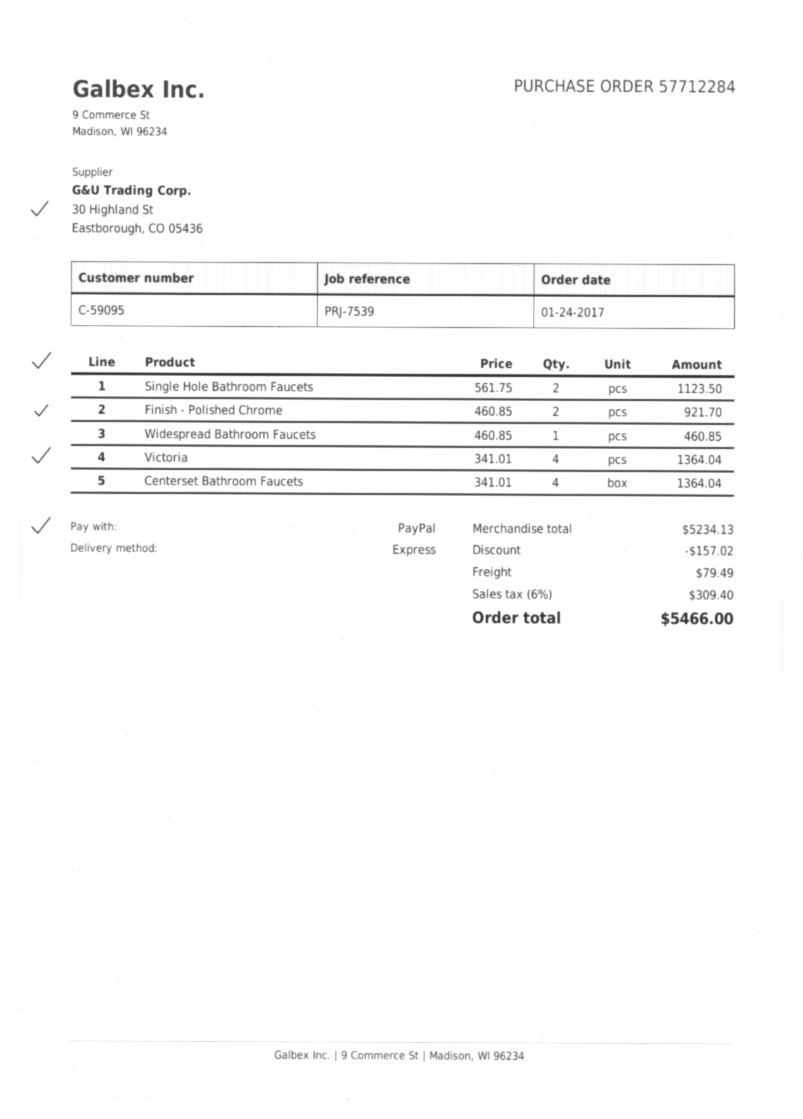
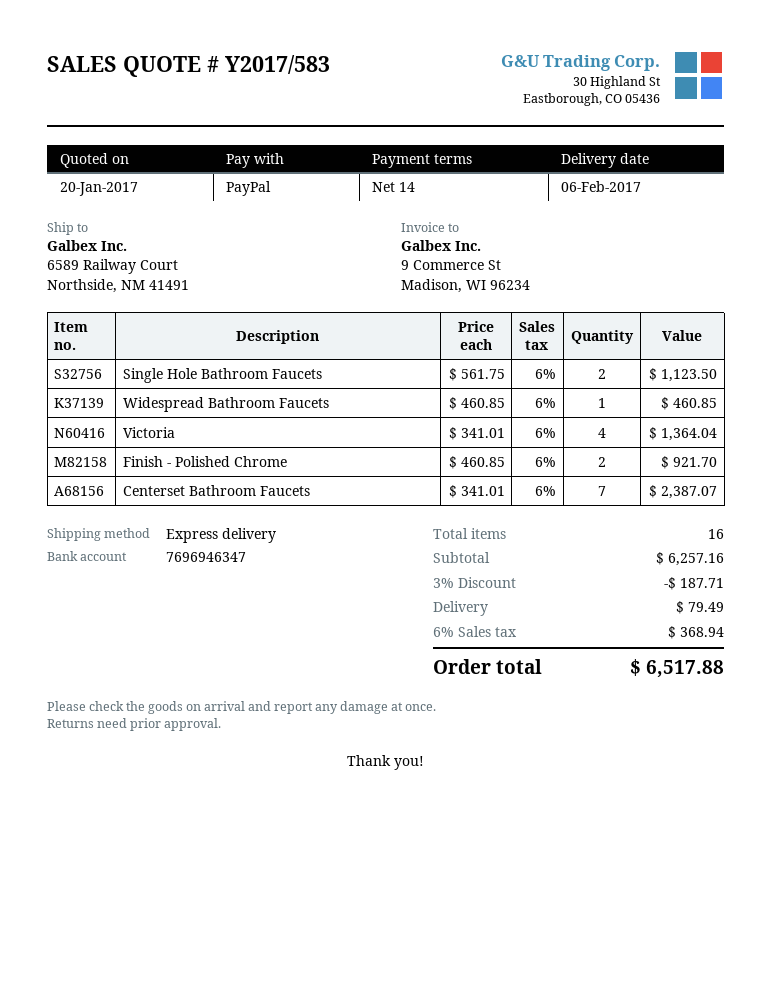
Centerset Bathroom Faucets: 4 x 341.01 = 1364.04 -> 7 x 341.01 = 2387.07
subtotal: 5234.13 -> 6257.16
discount: 157.02 -> 187.71
tax: 6% = 309.40 -> 6% = 368.94
total: 5466.00 -> 6517.88

